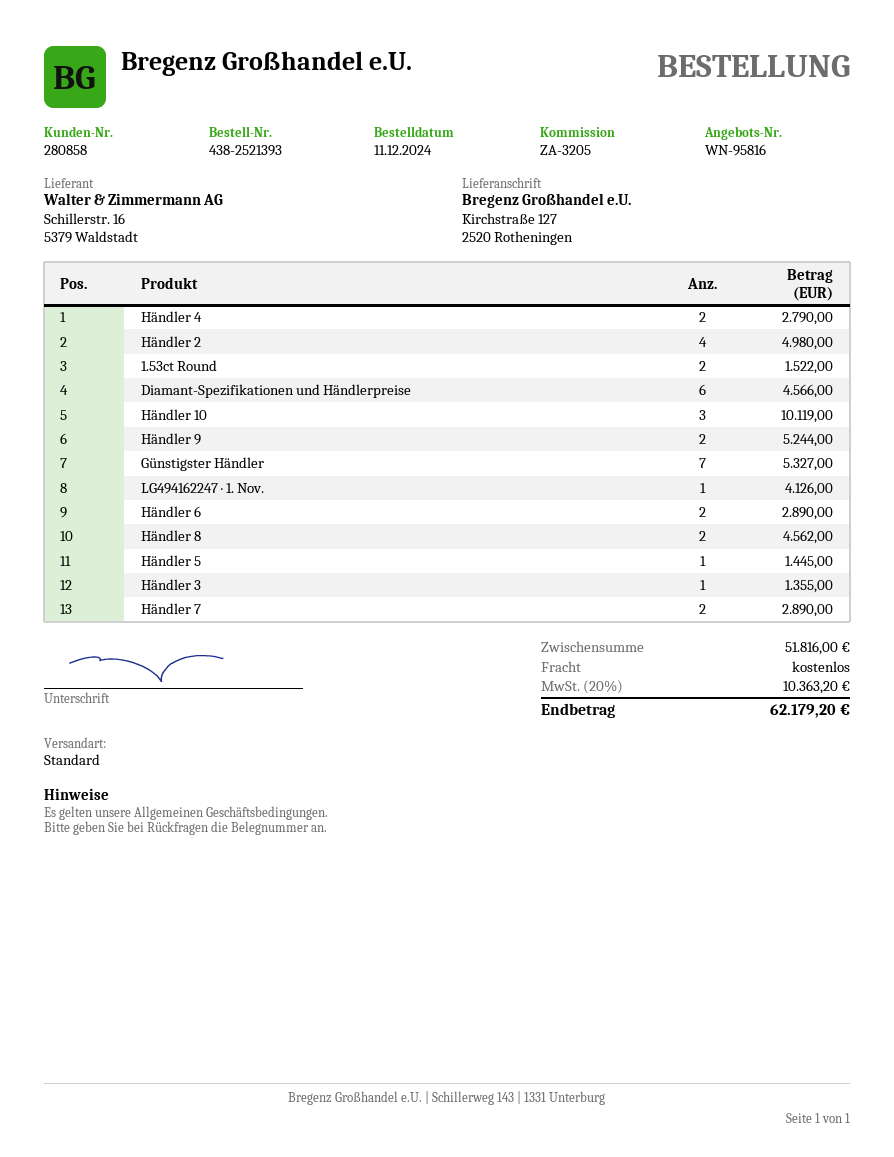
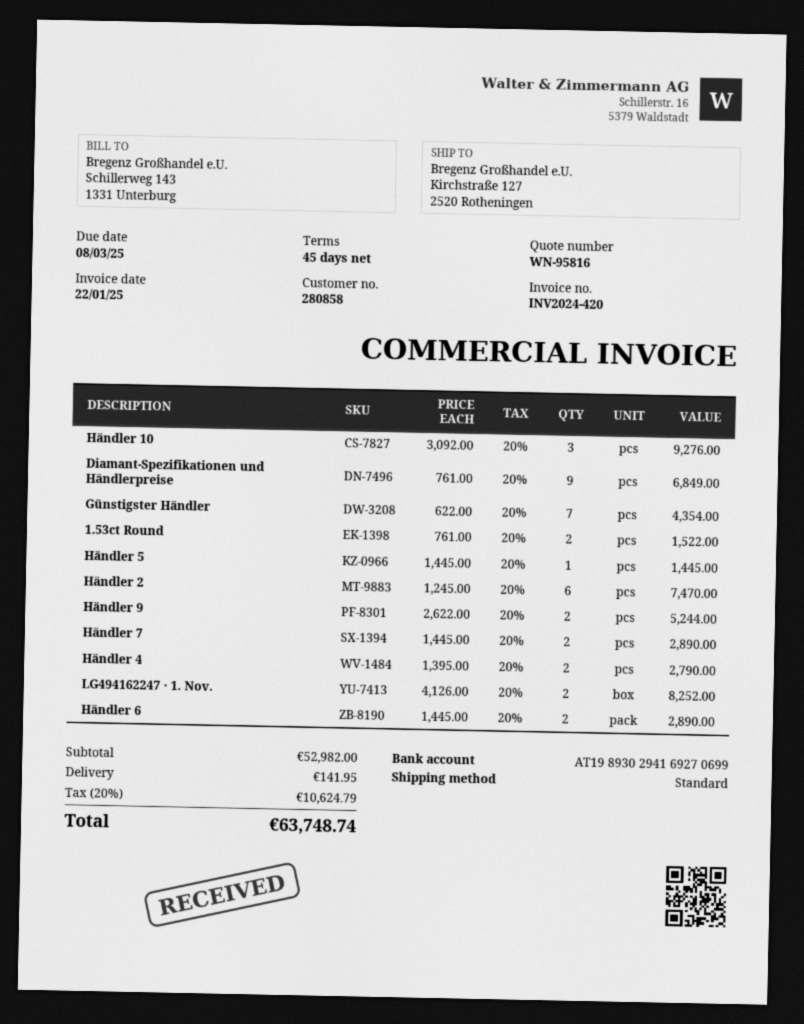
Händler 2: 4 for 4980.00 -> 6 for 7470.00
Diamant-Spezifikationen und Händlerpreise: 6 for 4566.00 -> 9 for 6849.00
Händler 10: 3 for 10119.00 -> 3 for 9276.00
Günstigster Händler: 7 for 5327.00 -> 7 for 4354.00
LG494162247 · 1. Nov.: 1 for 4126.00 -> 2 for 8252.00
Händler 8: 2 for 4562.00 -> none
Händler 3: 1 for 1355.00 -> none
subtotal: 51816.00 -> 52982.00
shipping: 0.00 -> 141.95
tax: 20% = 10363.20 -> 20% = 10624.79
total: 62179.20 -> 63748.74

